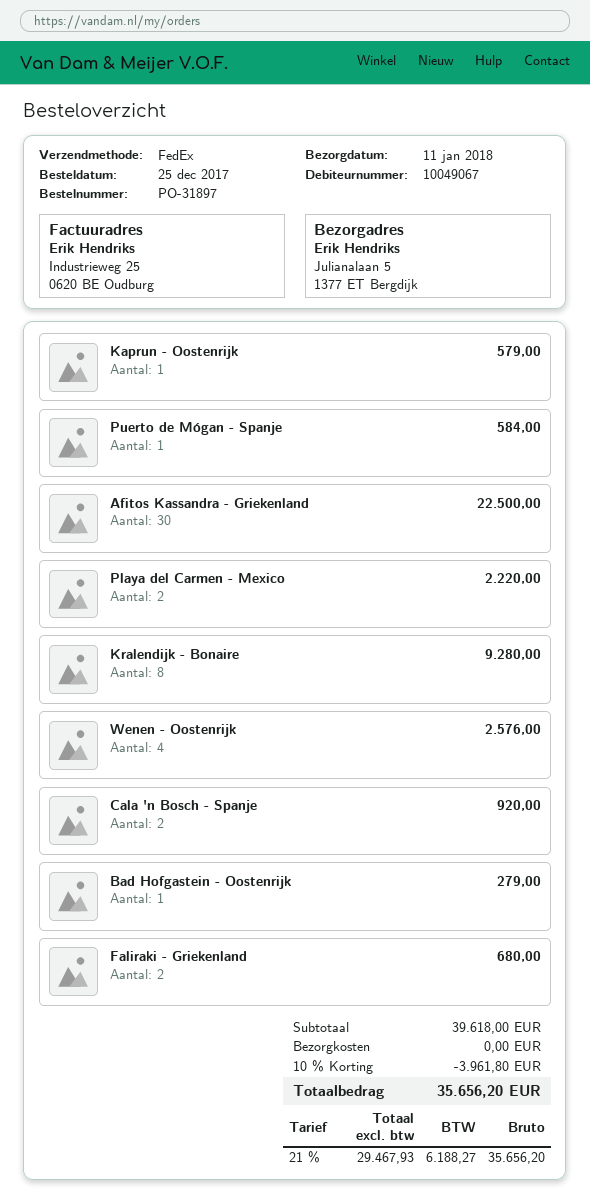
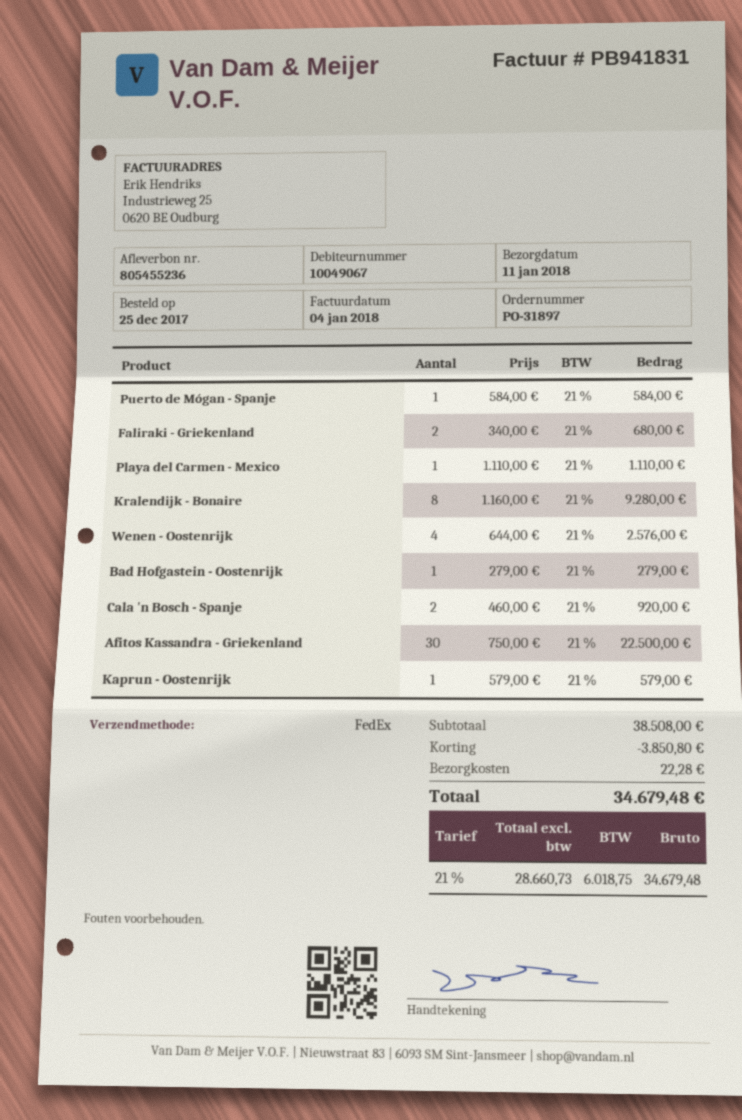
Playa del Carmen - Mexico: 2 for 2220.00 -> 1 for 1110.00
subtotal: 39618.00 -> 38508.00
discount: 3961.80 -> 3850.80
shipping: 0.00 -> 22.28
net: 29467.93 -> 28660.73
tax: 21% = 6188.27 -> 21% = 6018.75
total: 35656.20 -> 34679.48

